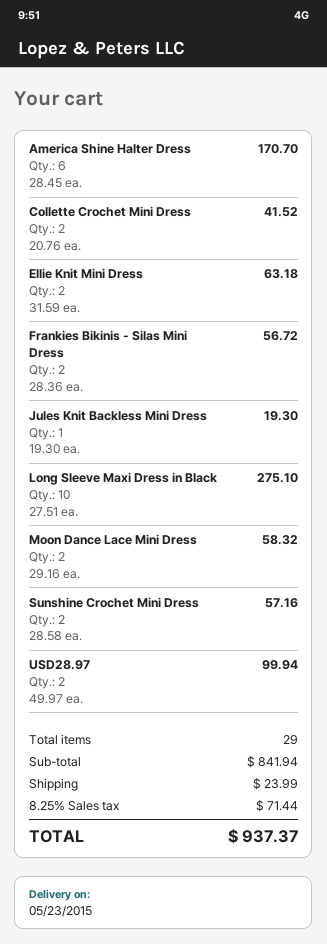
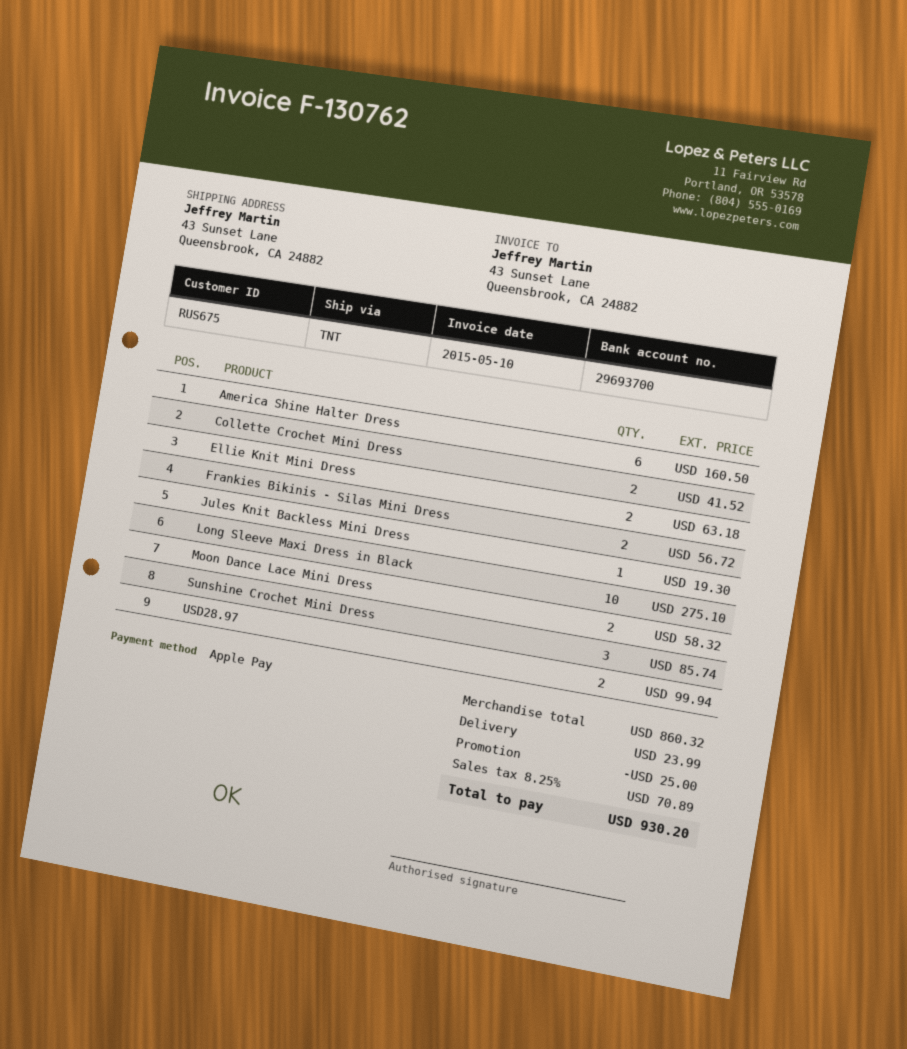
America Shine Halter Dress: 6 for 170.70 -> 6 for 160.50
Sunshine Crochet Mini Dress: 2 for 57.16 -> 3 for 85.74
subtotal: 841.94 -> 860.32
discount: none -> 25.00
tax: 8.25% = 71.44 -> 8.25% = 70.89
total: 937.37 -> 930.20

